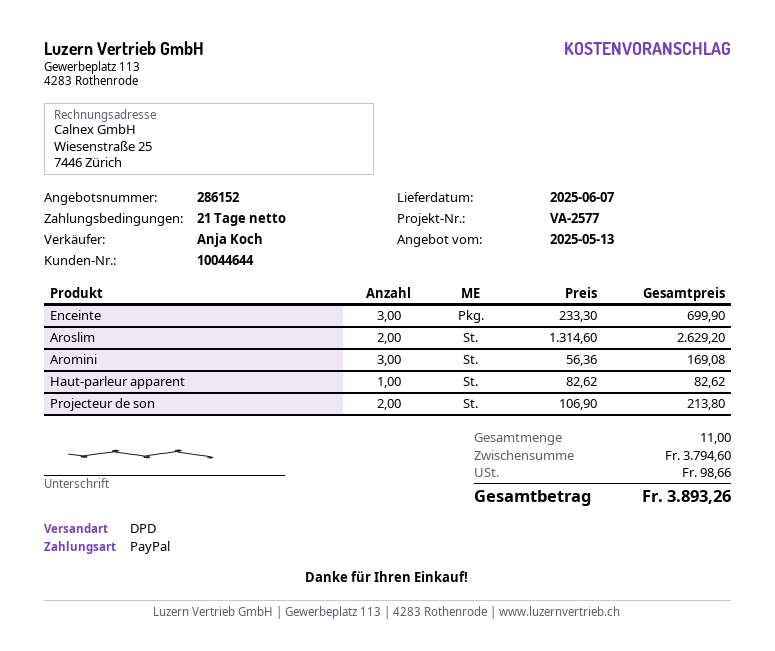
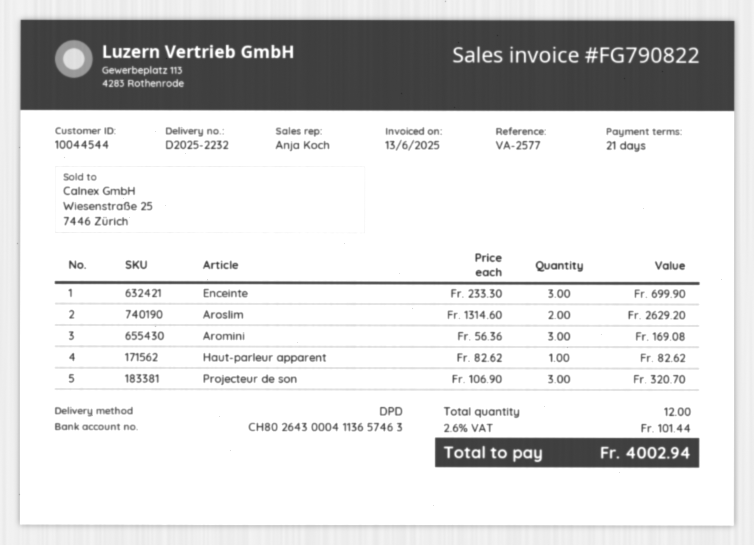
customer number: 10044644 -> 10044544
Projecteur de son: 2 x 106.90 = 213.80 -> 3 x 106.90 = 320.70
total quantity: 11 -> 12
tax: 98.66 -> 101.44
total: 3893.26 -> 4002.94

